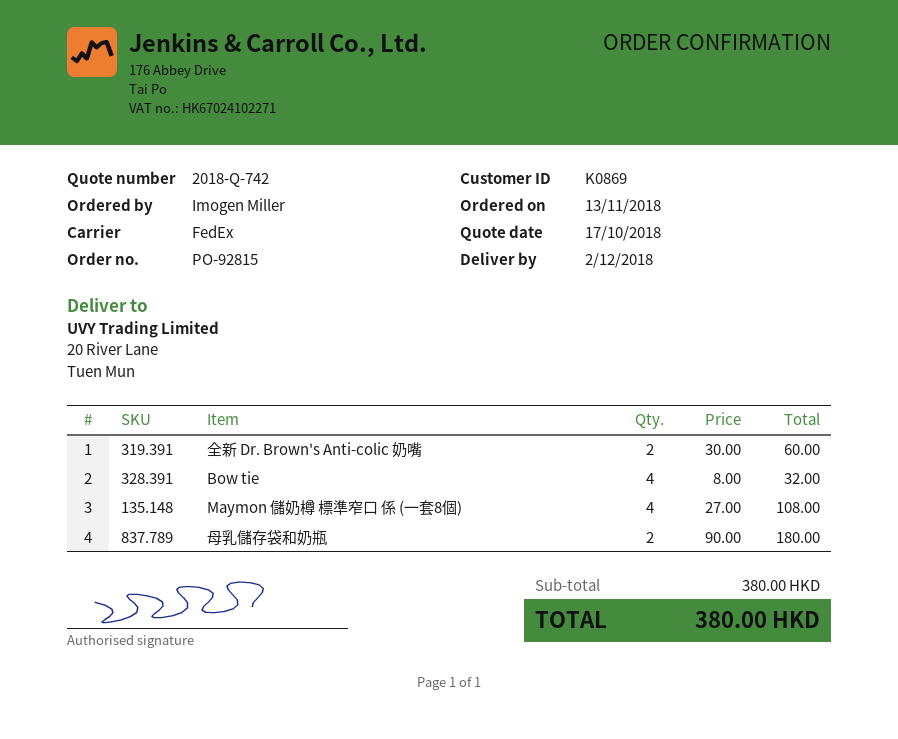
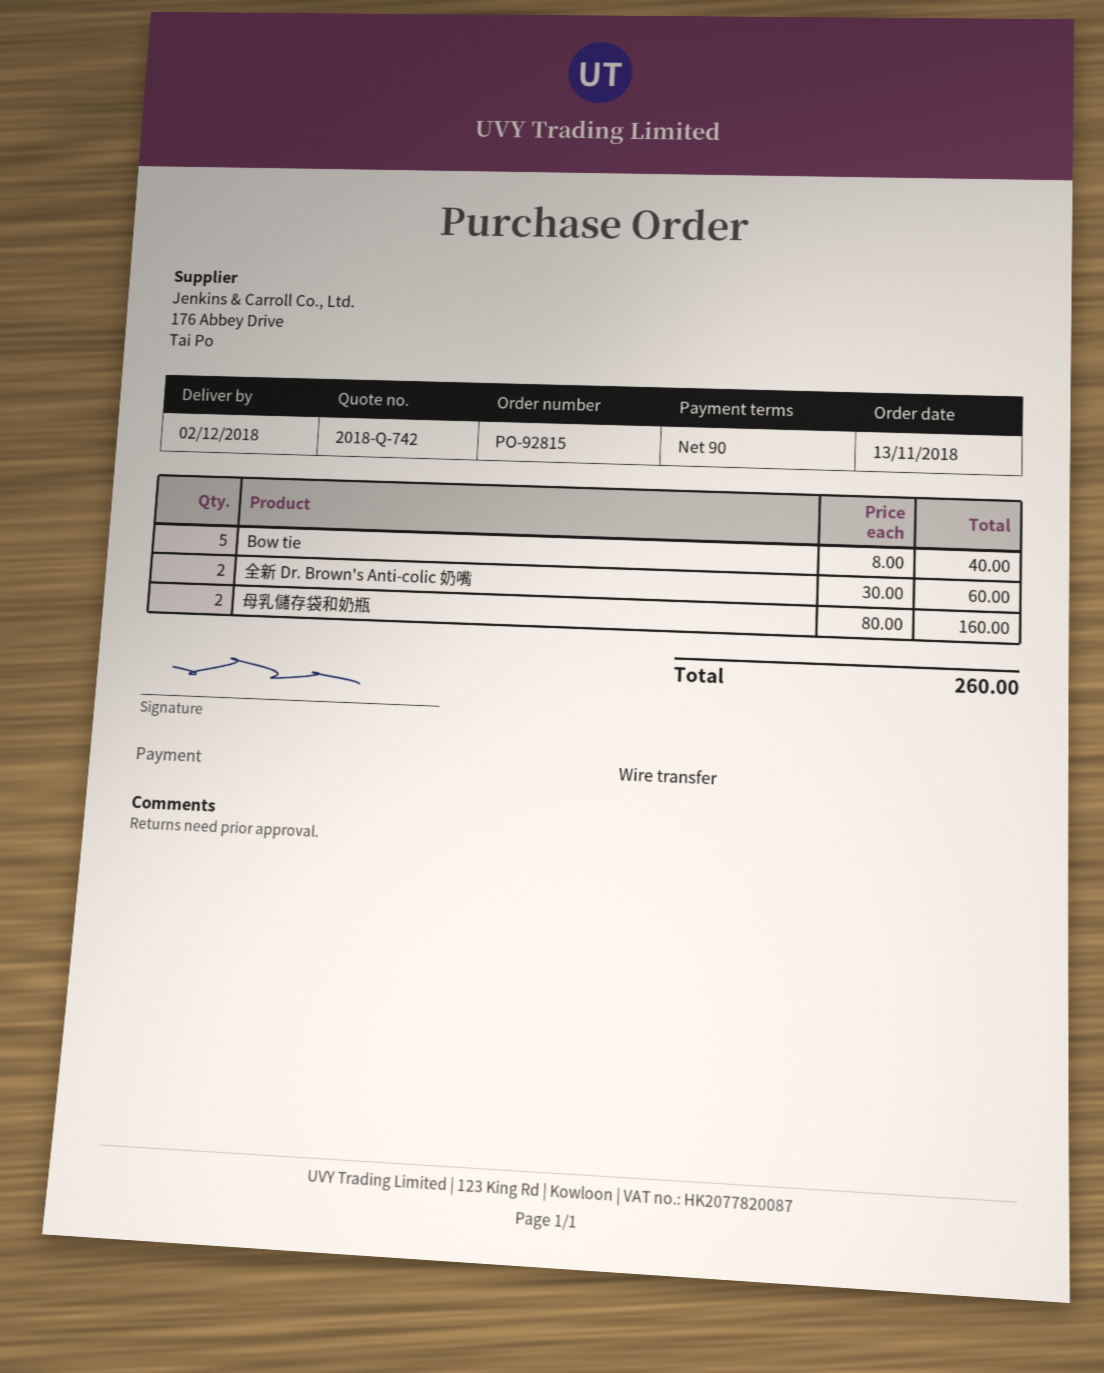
Bow tie: 4 x 8.00 = 32.00 -> 5 x 8.00 = 40.00
Maymon 儲奶樽 標準窄口 係 (一套8個): 4 x 27.00 = 108.00 -> none
母乳儲存袋和奶瓶: 2 x 90.00 = 180.00 -> 2 x 80.00 = 160.00
total: 380.00 -> 260.00

